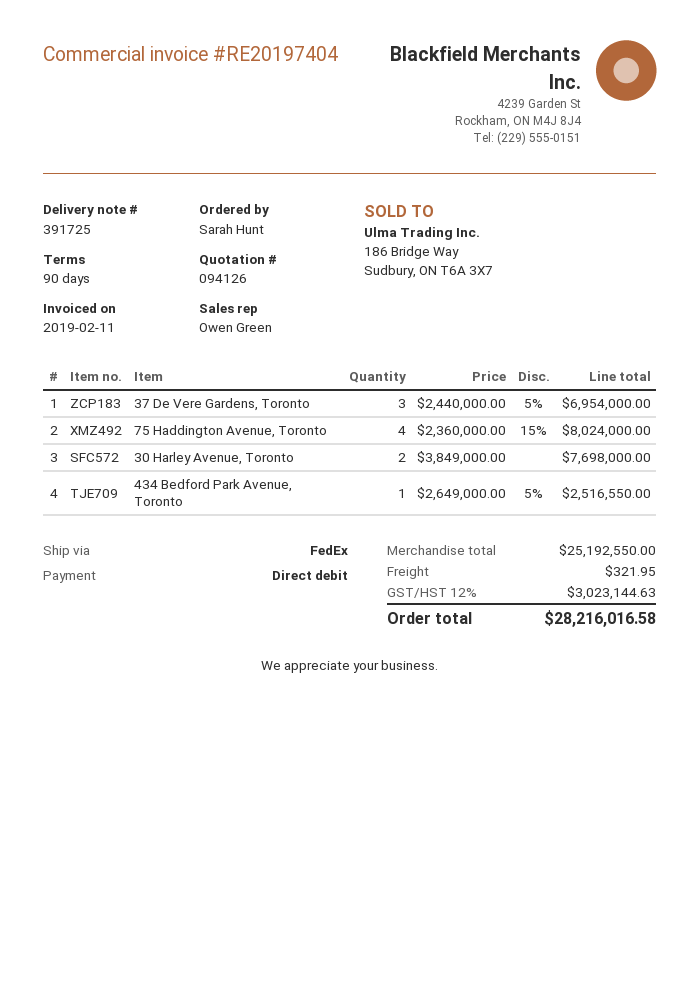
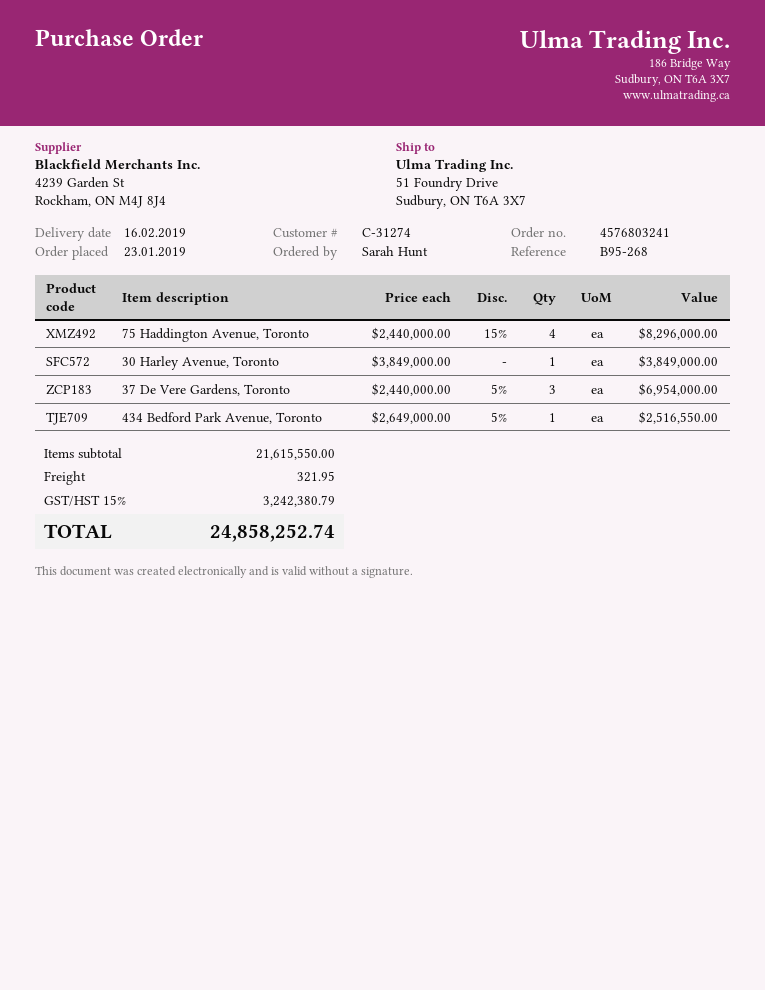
75 Haddington Avenue, Toronto: 4 x 2360000.00 - 15% = 8024000.00 -> 4 x 2440000.00 - 15% = 8296000.00
30 Harley Avenue, Toronto: 2 x 3849000.00 = 7698000.00 -> 1 x 3849000.00 = 3849000.00
subtotal: 25192550.00 -> 21615550.00
tax: 12% = 3023144.63 -> 15% = 3242380.79
total: 28216016.58 -> 24858252.74

